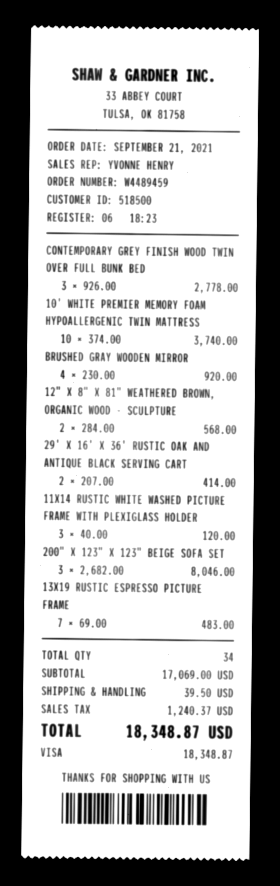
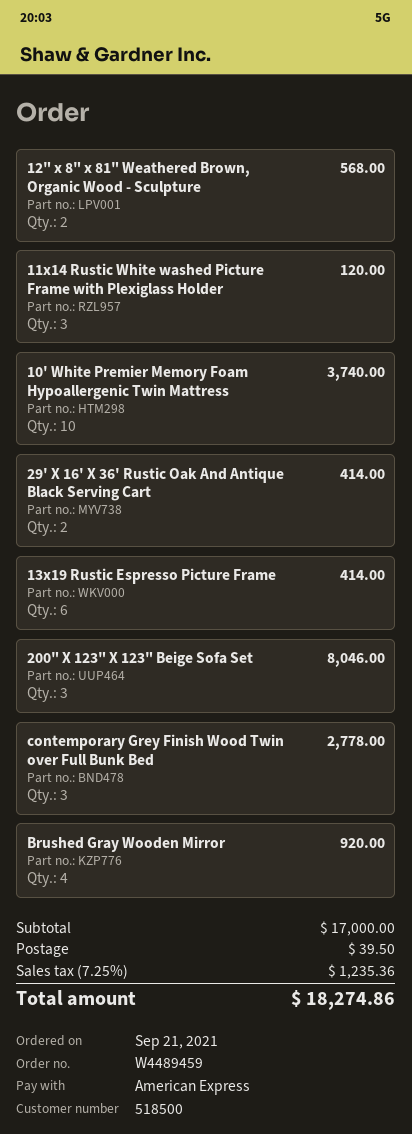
payment method: Visa -> American Express
13X19 RUSTIC ESPRESSO PICTURE FRAME: 7 for 483.00 -> 6 for 414.00
subtotal: 17069.00 -> 17000.00
tax: 1240.37 -> 1235.36
total: 18348.87 -> 18274.86

